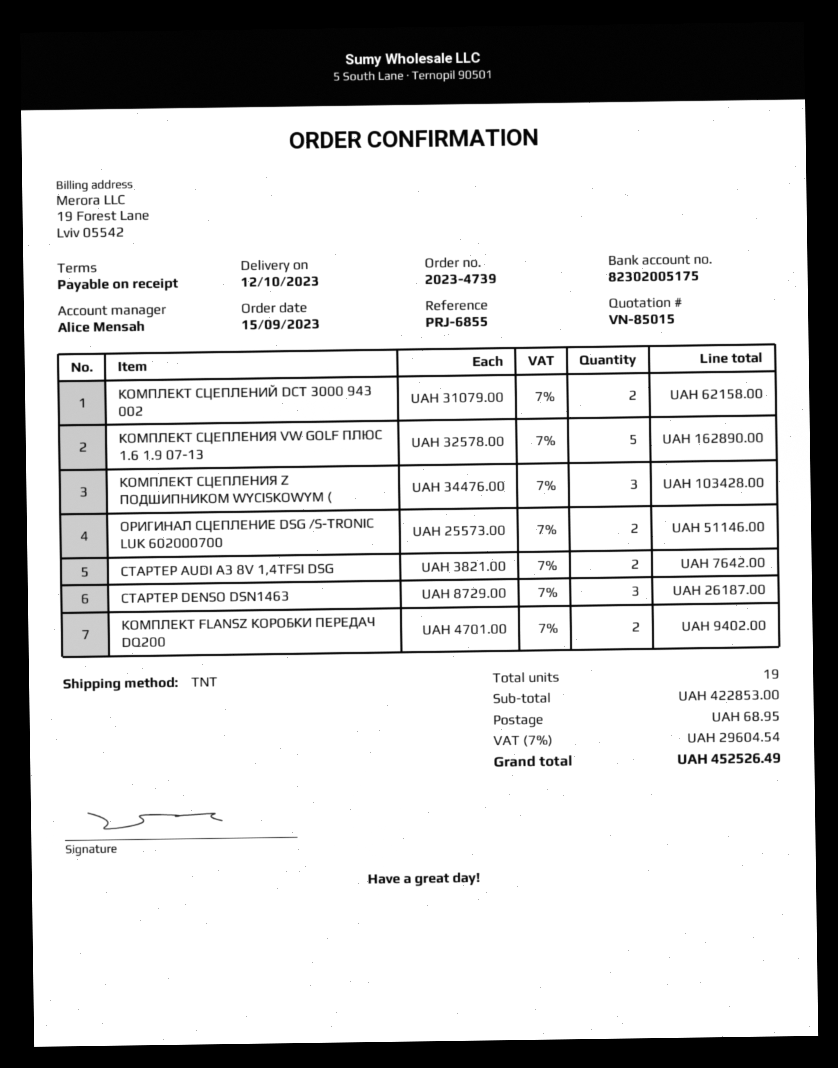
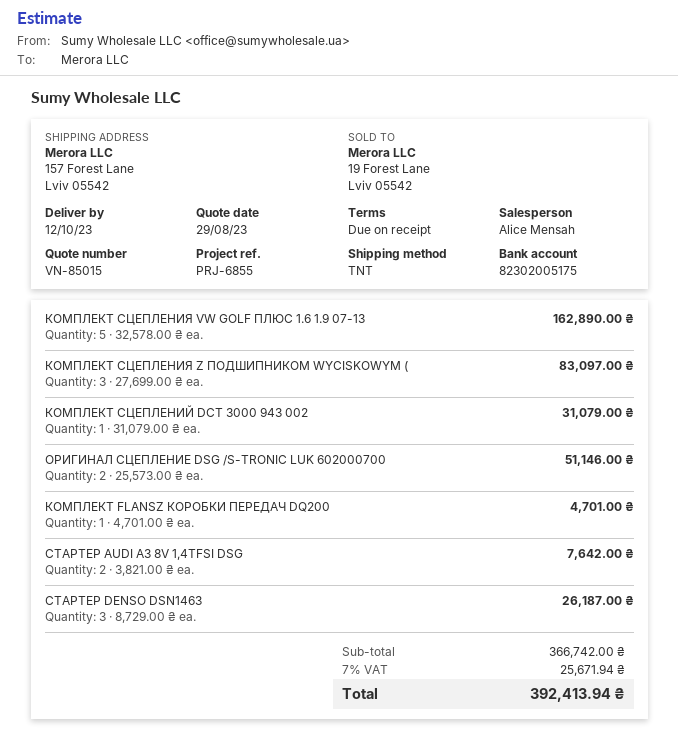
КОМПЛЕКТ СЦЕПЛЕНИЙ DCT 3000 943 002: 2 x 31079.00 = 62158.00 -> 1 x 31079.00 = 31079.00
КОМПЛЕКТ СЦЕПЛЕНИЯ Z ПОДШИПНИКОМ WYCISKOWYM (: 3 x 34476.00 = 103428.00 -> 3 x 27699.00 = 83097.00
КОМПЛЕКТ FLANSZ КОРОБКИ ПЕРЕДАЧ DQ200: 2 x 4701.00 = 9402.00 -> 1 x 4701.00 = 4701.00
subtotal: 422853.00 -> 366742.00
shipping: 68.95 -> none
tax: 7% = 29604.54 -> 7% = 25671.94
total: 452526.49 -> 392413.94

